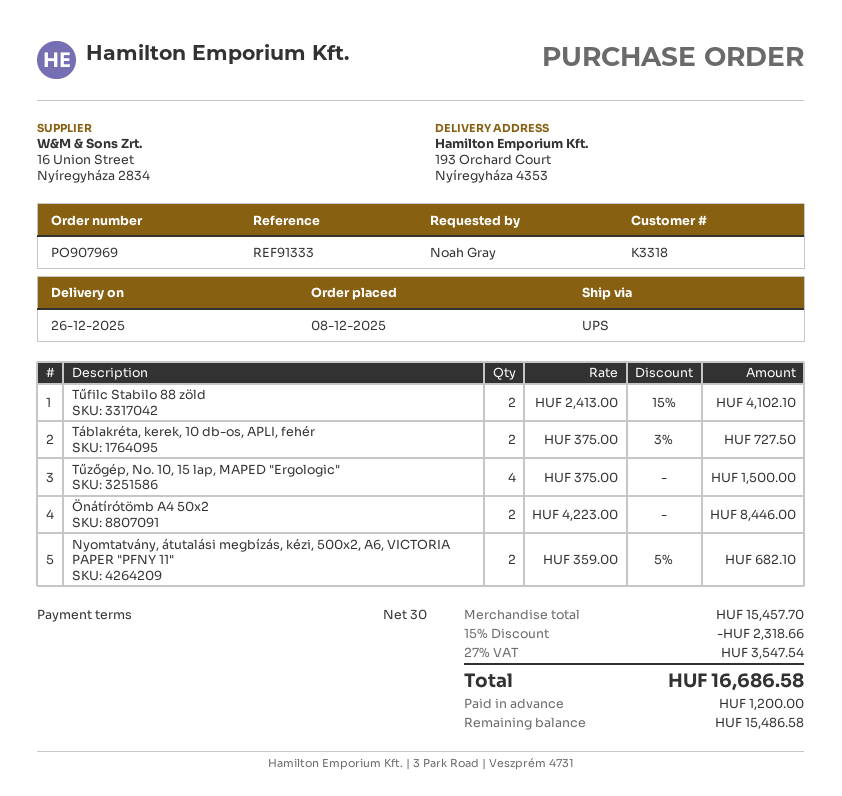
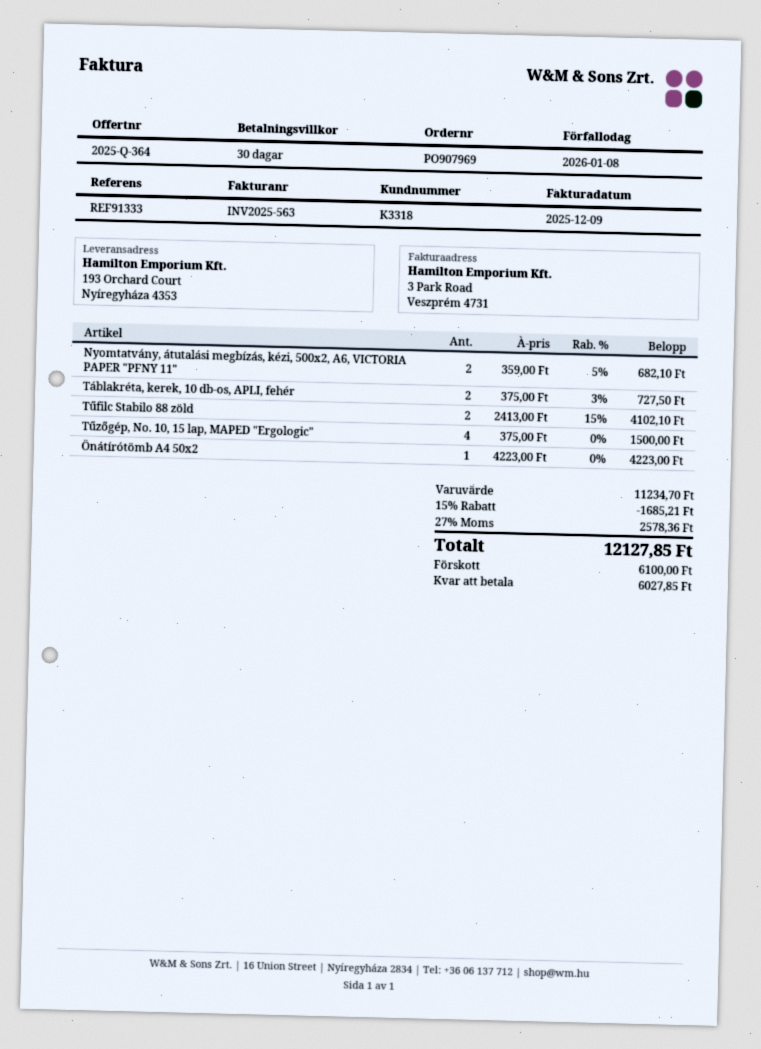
Önátírótömb A4 50x2: 2 x 4223.00 = 8446.00 -> 1 x 4223.00 = 4223.00
subtotal: 15457.70 -> 11234.70
discount: 15% = 2318.66 -> 15% = 1685.21
tax: 27% = 3547.54 -> 27% = 2578.36
total: 16686.58 -> 12127.85
deposit: 1200.00 -> 6100.00
balance: 15486.58 -> 6027.85

